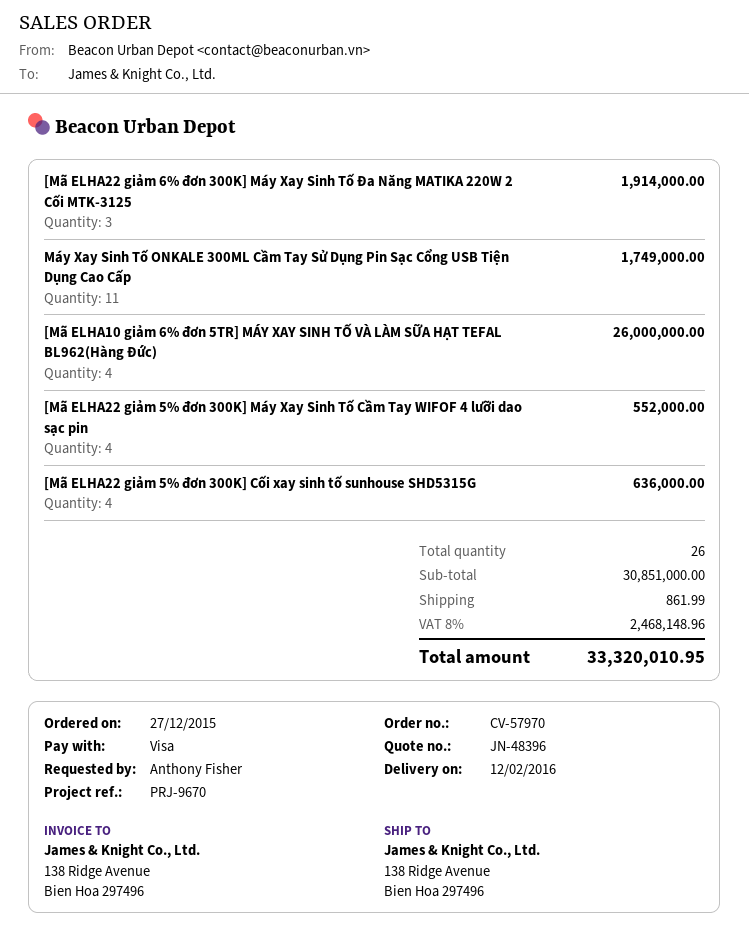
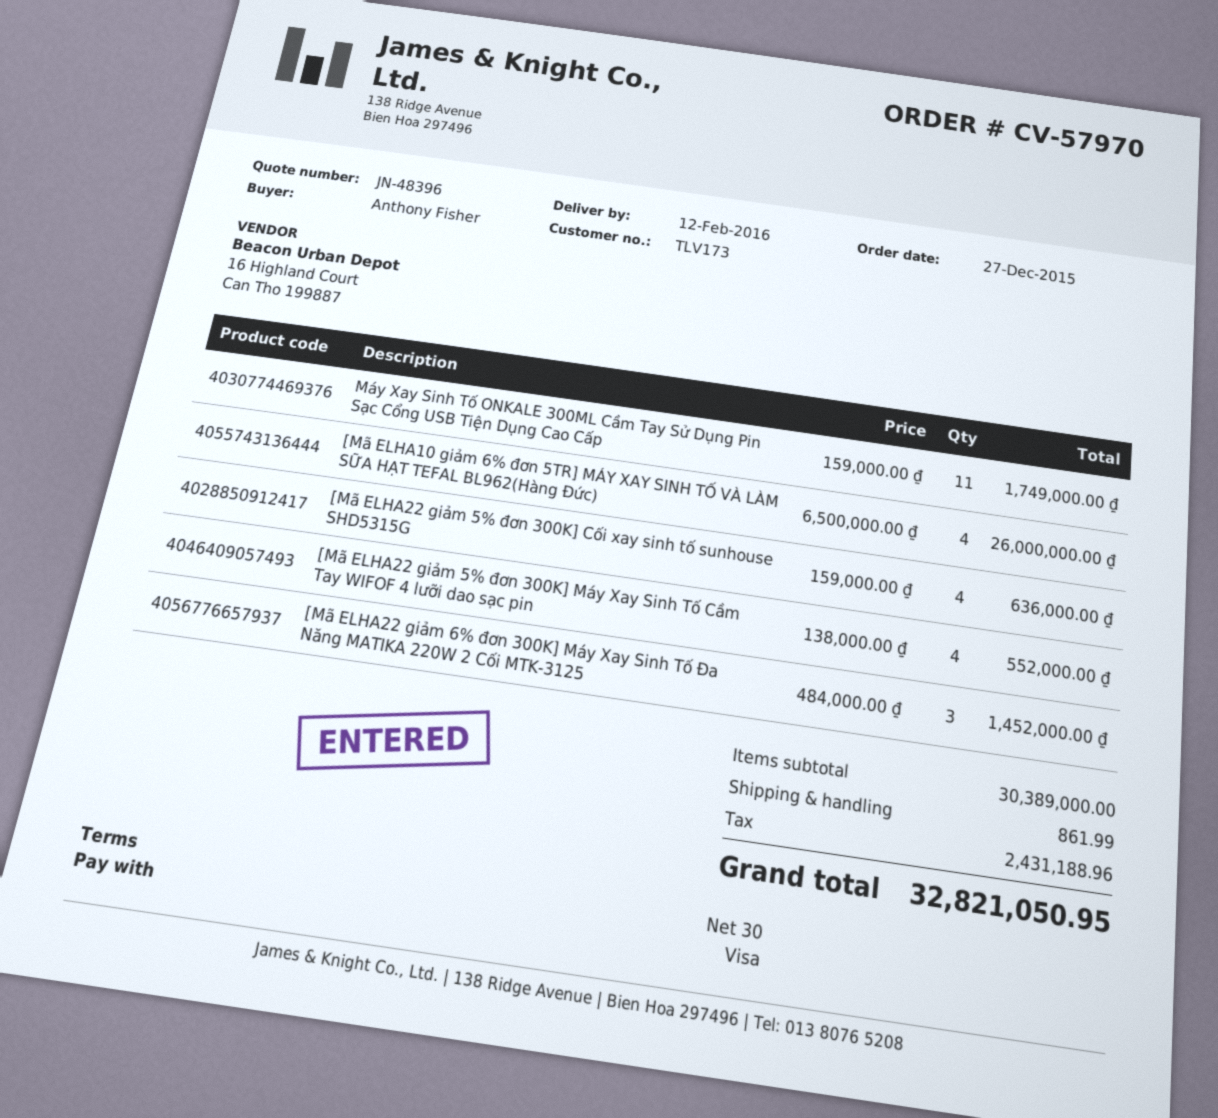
[Mã ELHA22 giảm 6% đơn 300K] Máy Xay Sinh Tố Đa Năng MATIKA 220W 2 Cối MTK-3125: 3 for 1914000.00 -> 3 for 1452000.00
subtotal: 30851000.00 -> 30389000.00
tax: 2468148.96 -> 2431188.96
total: 33320010.95 -> 32821050.95

